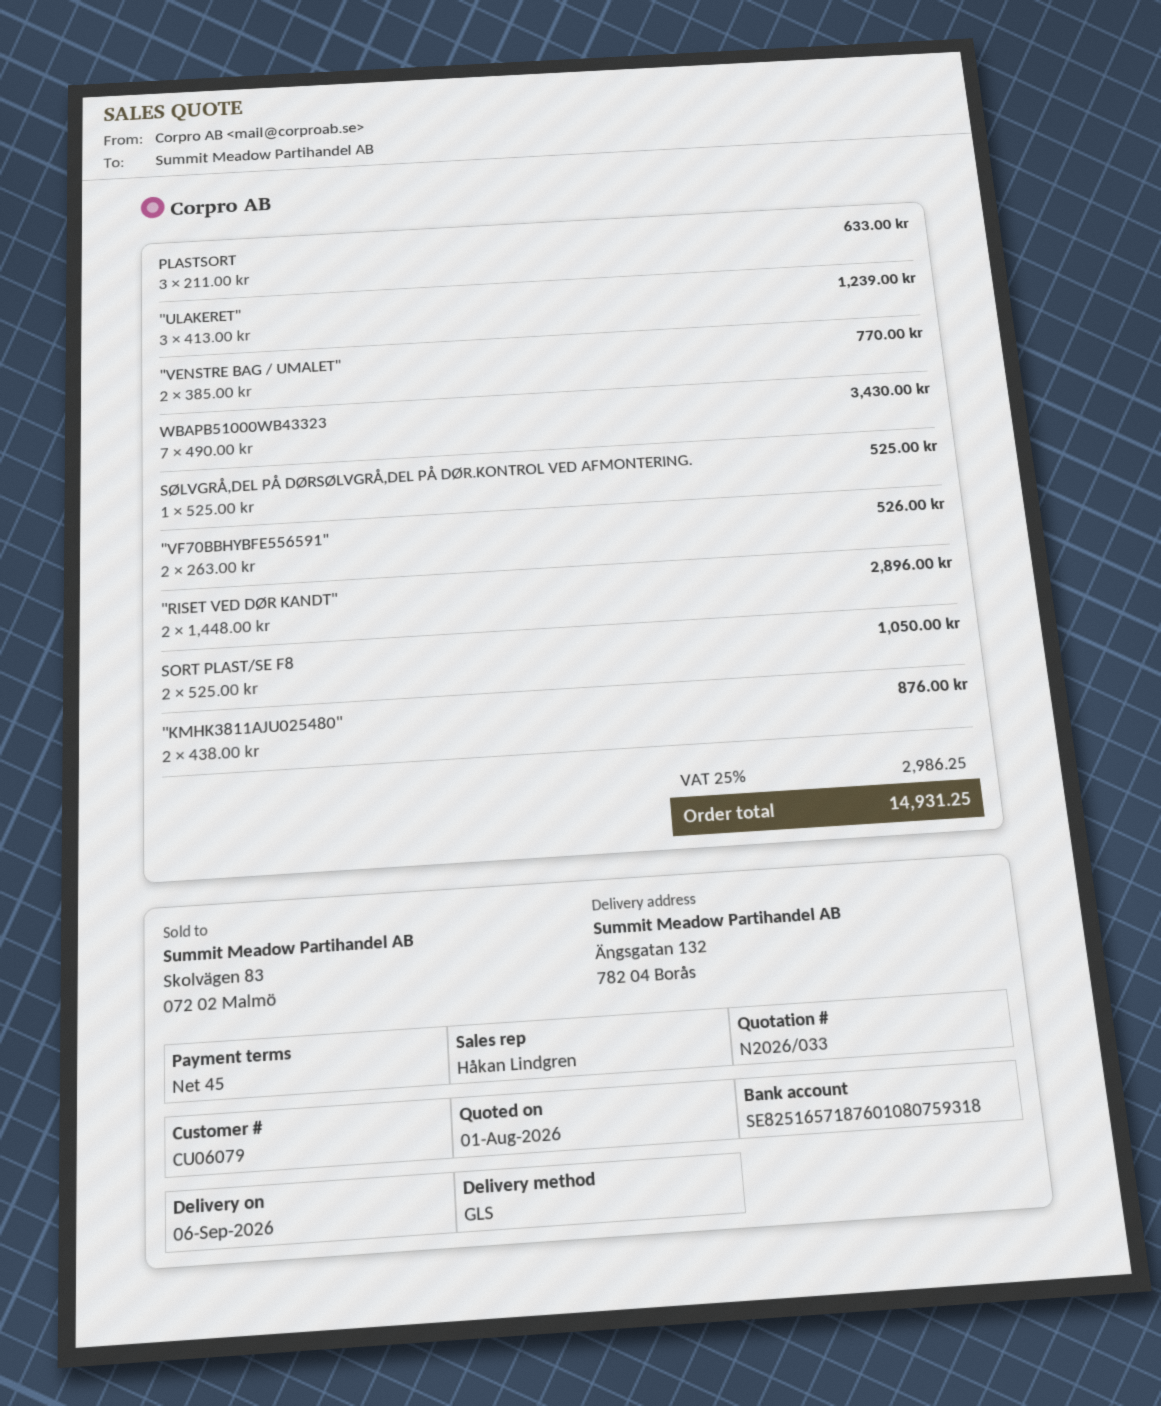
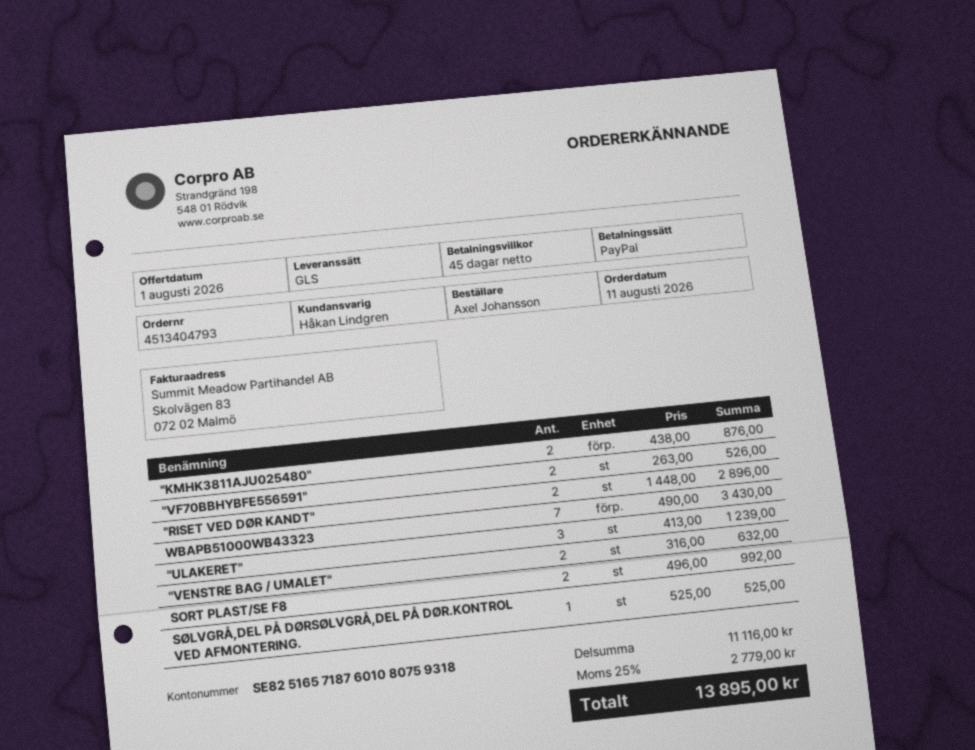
PLASTSORT: 3 x 211.00 = 633.00 -> none
"VENSTRE BAG / UMALET": 2 x 385.00 = 770.00 -> 2 x 316.00 = 632.00
SORT PLAST/SE F8: 2 x 525.00 = 1050.00 -> 2 x 496.00 = 992.00
tax: 25% = 2986.25 -> 25% = 2779.00
total: 14931.25 -> 13895.00

